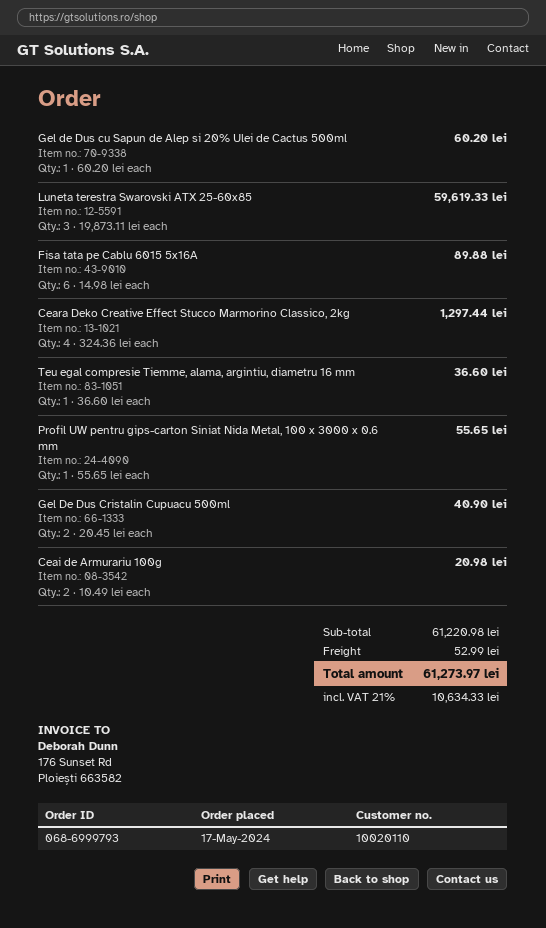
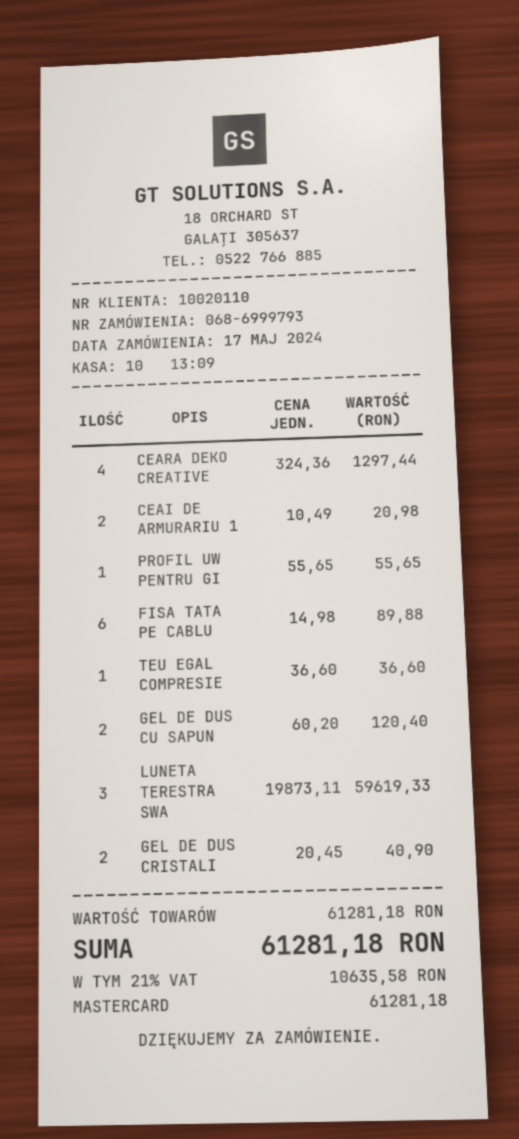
Gel de Dus cu Sapun de Alep si 20% Ulei de Cactus 500ml: 1 x 60.20 = 60.20 -> 2 x 60.20 = 120.40
subtotal: 61220.98 -> 61281.18
shipping: 52.99 -> none
tax: 21% = 10634.33 -> 21% = 10635.58
total: 61273.97 -> 61281.18

